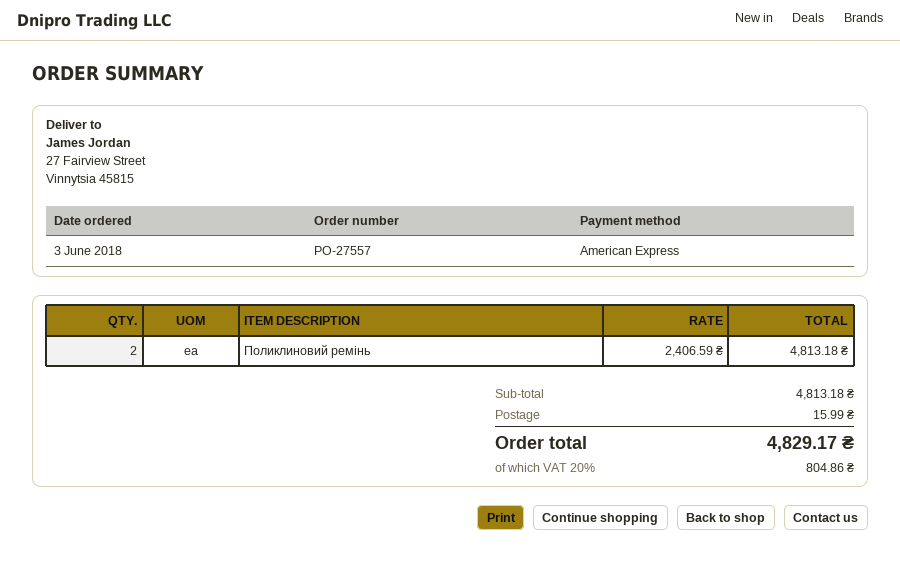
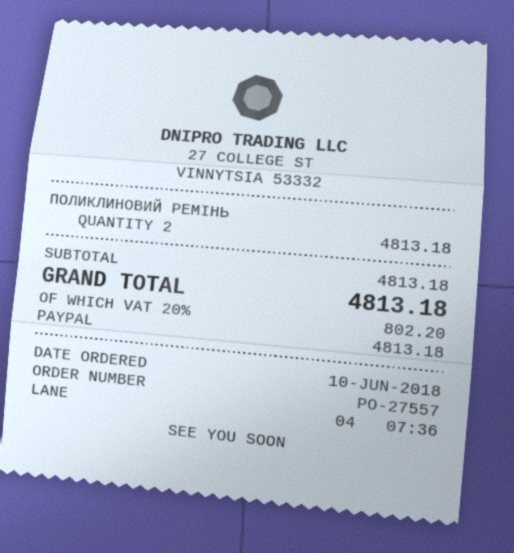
order date: 2018-06-03 -> 2018-06-10
payment method: American Express -> PayPal
shipping: 15.99 -> none
tax: 20% = 804.86 -> 20% = 802.20
total: 4829.17 -> 4813.18

